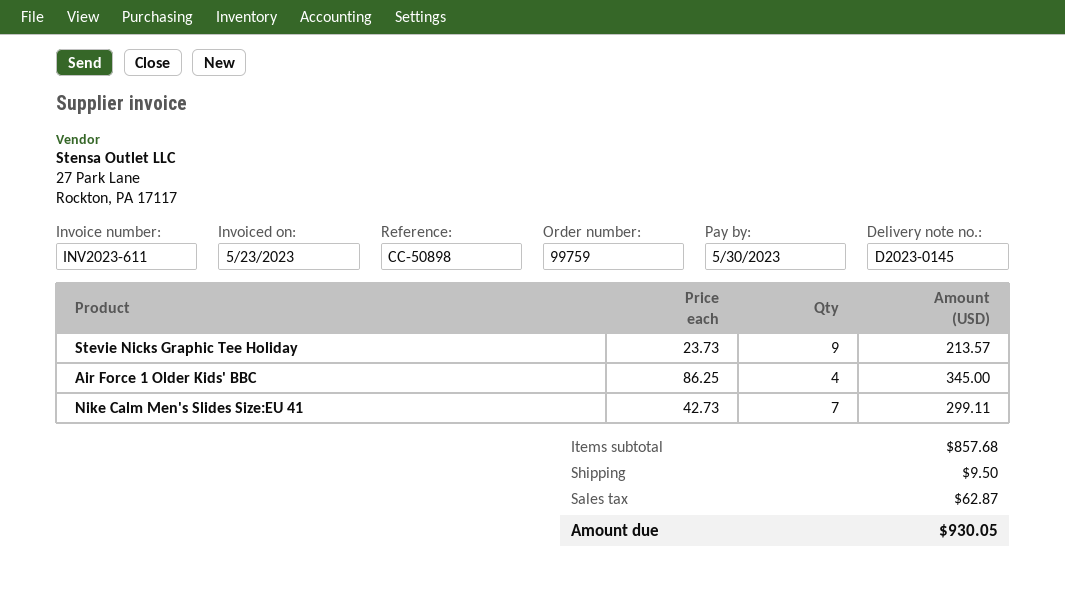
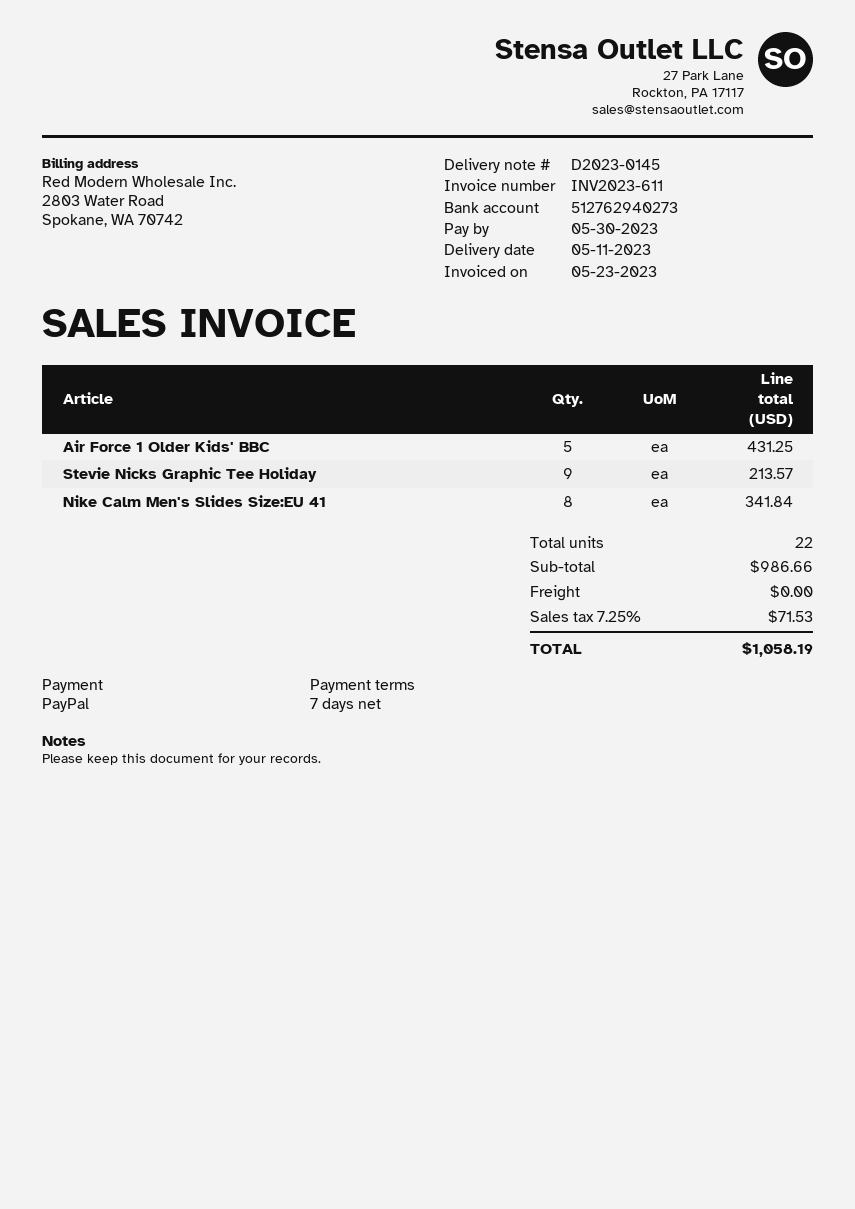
Air Force 1 Older Kids' BBC: 4 for 345.00 -> 5 for 431.25
Nike Calm Men's Slides Size:EU 41: 7 for 299.11 -> 8 for 341.84
subtotal: 857.68 -> 986.66
shipping: 9.50 -> 0.00
tax: 62.87 -> 71.53
total: 930.05 -> 1058.19

